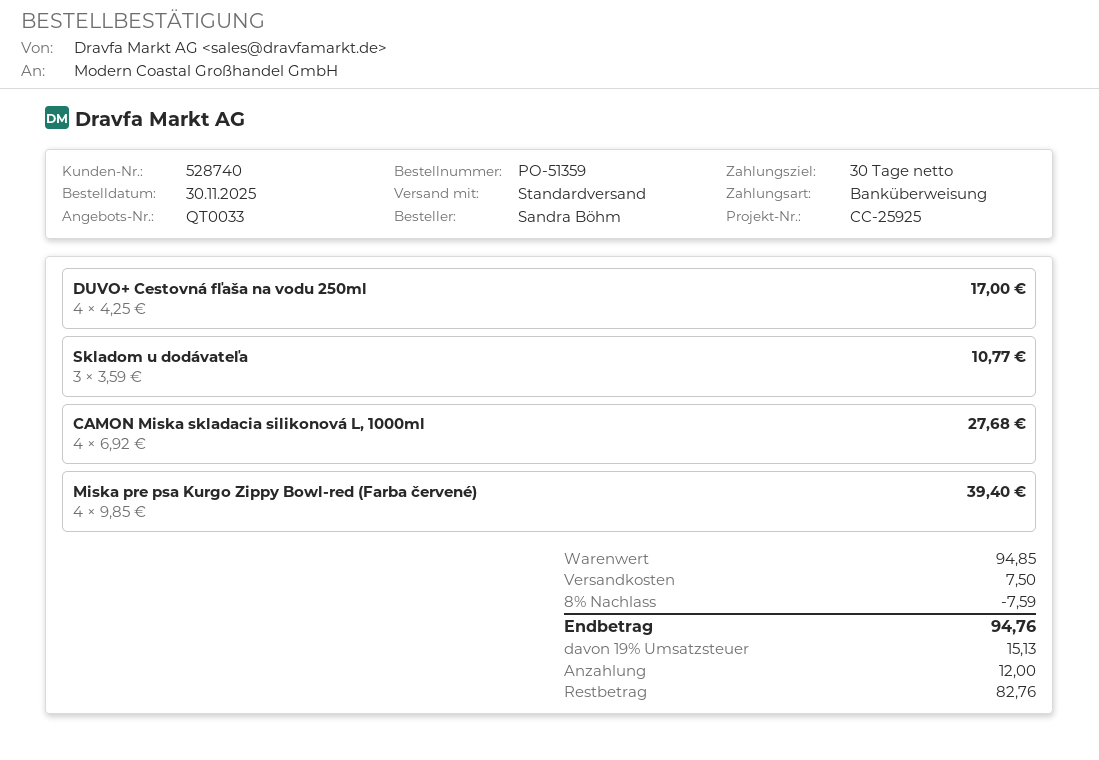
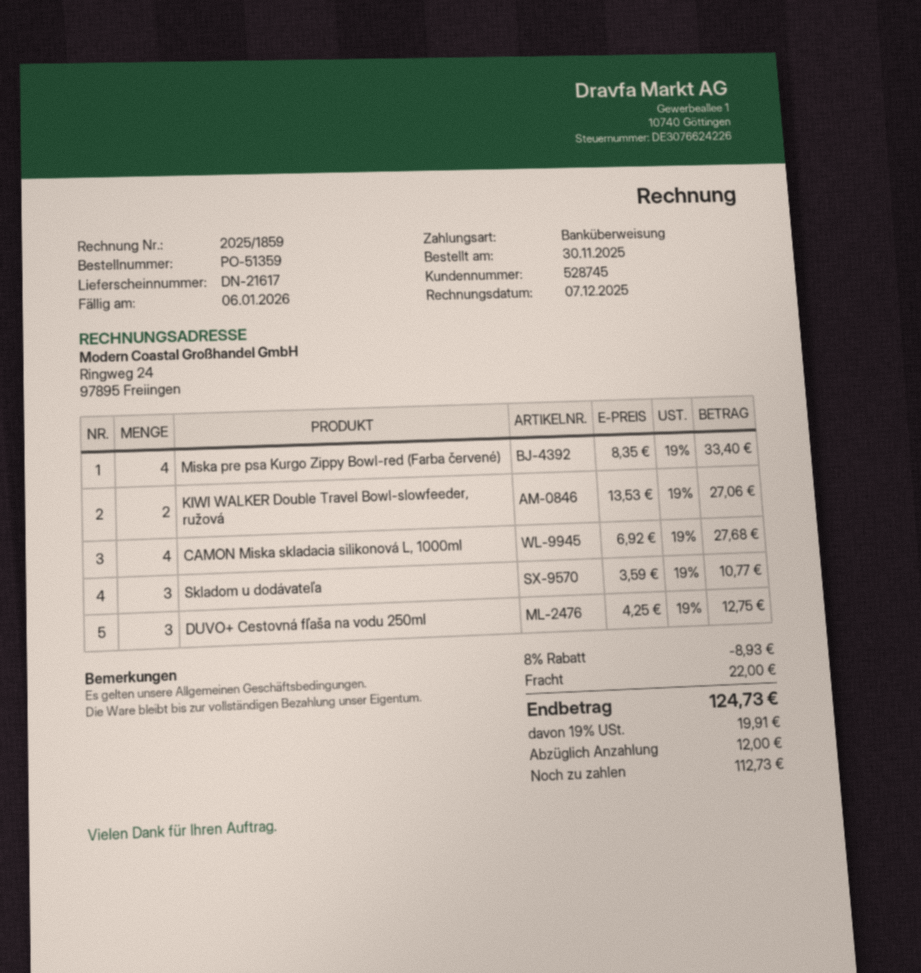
customer number: 528740 -> 528745
DUVO+ Cestovná fľaša na vodu 250ml: 4 x 4.25 = 17.00 -> 3 x 4.25 = 12.75
Miska pre psa Kurgo Zippy Bowl-red (Farba červené): 4 x 9.85 = 39.40 -> 4 x 8.35 = 33.40
KIWI WALKER Double Travel Bowl-slowfeeder, ružová: none -> 2 x 13.53 = 27.06
discount: 8% = 7.59 -> 8% = 8.93
shipping: 7.50 -> 22.00
tax: 19% = 15.13 -> 19% = 19.91
total: 94.76 -> 124.73
balance: 82.76 -> 112.73

